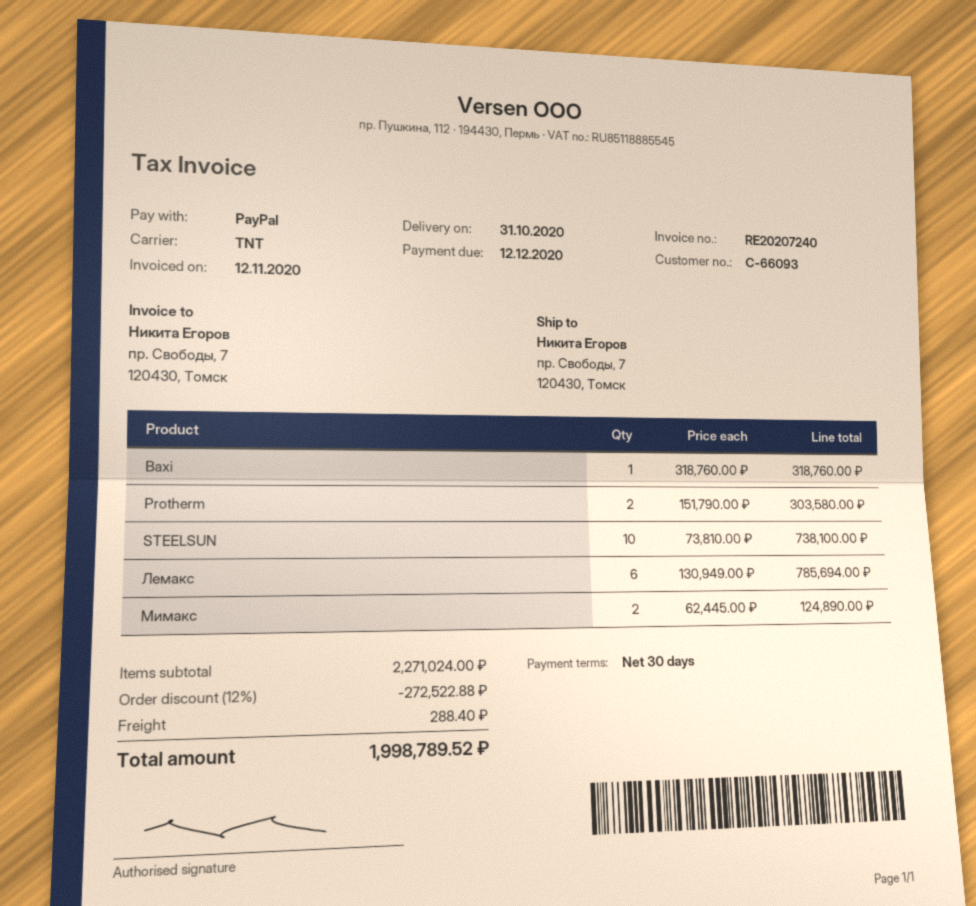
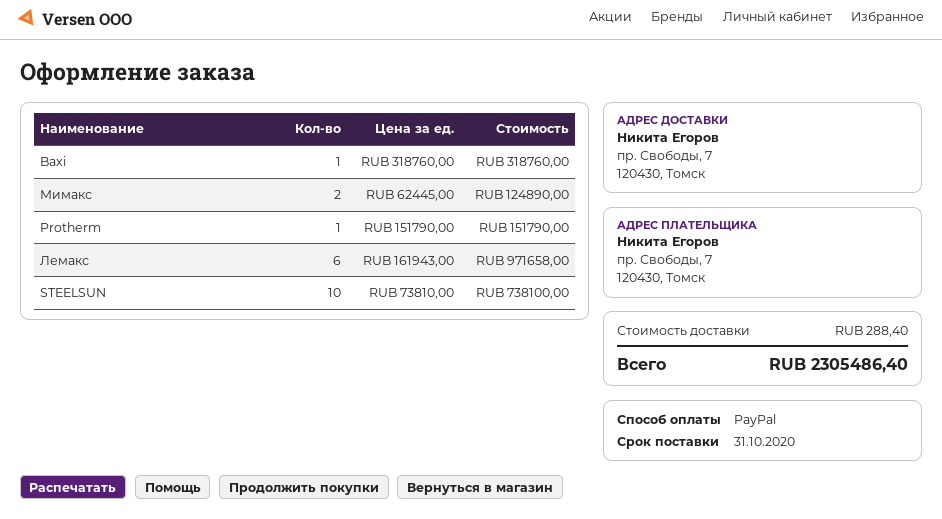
Protherm: 2 x 151790.00 = 303580.00 -> 1 x 151790.00 = 151790.00
Лемакс: 6 x 130949.00 = 785694.00 -> 6 x 161943.00 = 971658.00
discount: 12% = 272522.88 -> none
total: 1998789.52 -> 2305486.40

